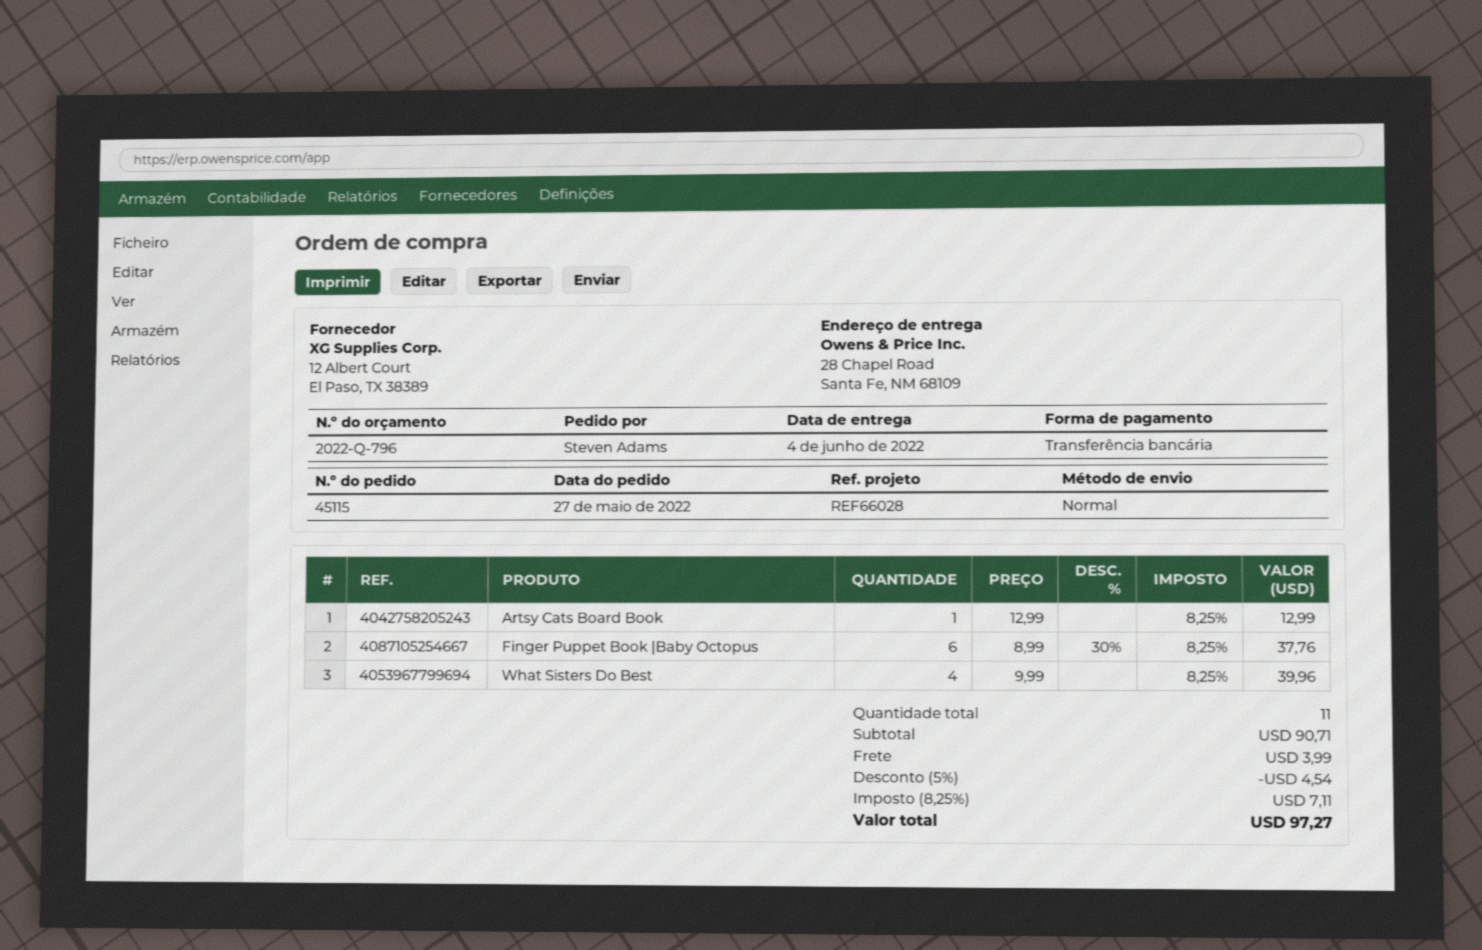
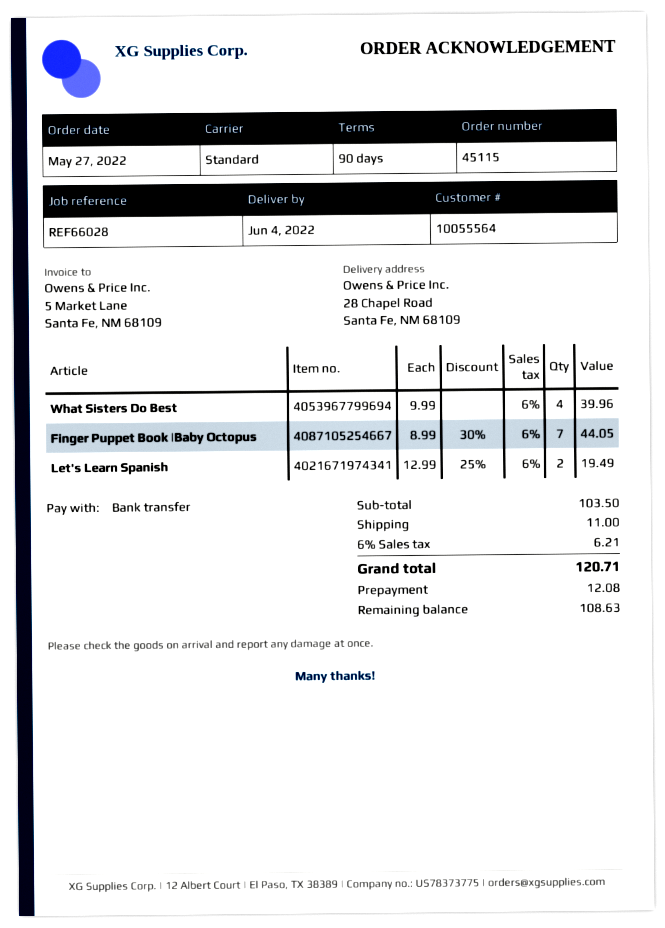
Artsy Cats Board Book: 1 x 12.99 = 12.99 -> none
Finger Puppet Book |Baby Octopus: 6 x 8.99 - 30% = 37.76 -> 7 x 8.99 - 30% = 44.05
Let's Learn Spanish: none -> 2 x 12.99 - 25% = 19.49
subtotal: 90.71 -> 103.50
discount: 5% = 4.54 -> none
shipping: 3.99 -> 11.00
tax: 8.25% = 7.11 -> 6% = 6.21
total: 97.27 -> 120.71

